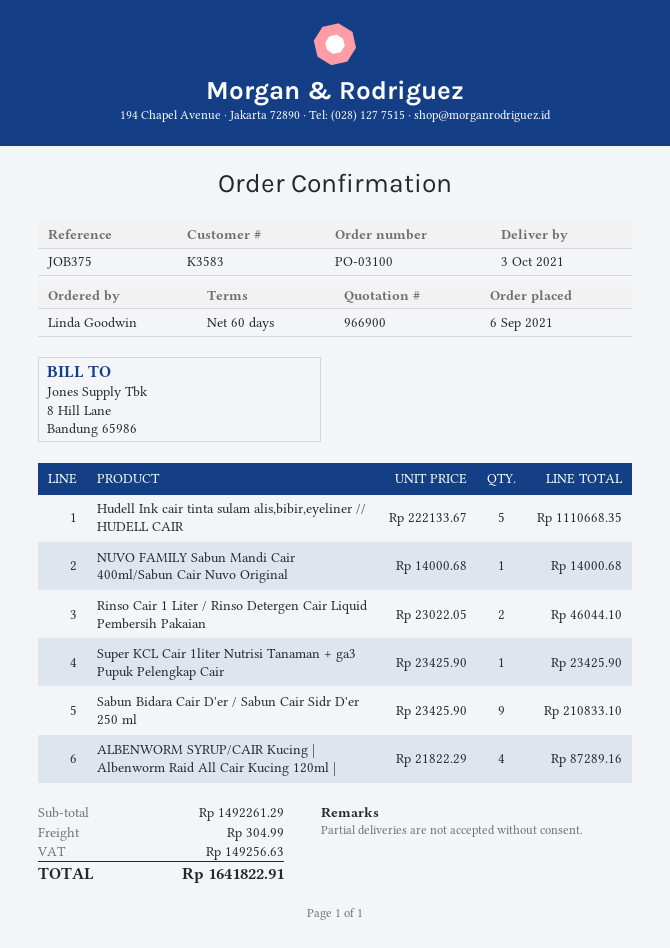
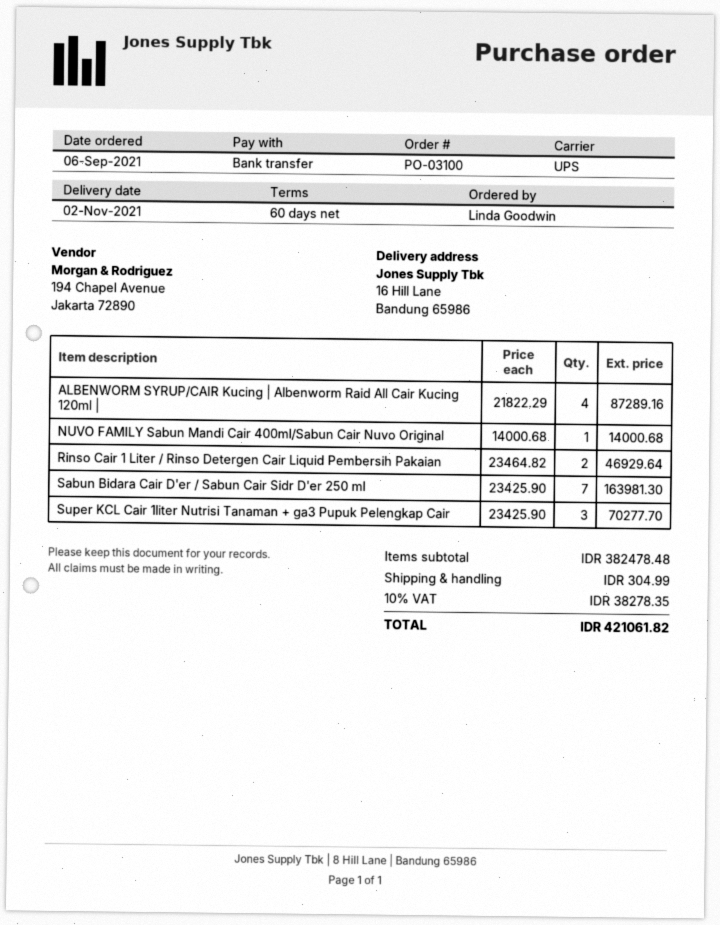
delivery date: 2021-10-03 -> 2021-11-02
Hudell Ink cair tinta sulam alis,bibir,eyeliner // HUDELL CAIR: 5 x 222133.67 = 1110668.35 -> none
Rinso Cair 1 Liter / Rinso Detergen Cair Liquid Pembersih Pakaian: 2 x 23022.05 = 46044.10 -> 2 x 23464.82 = 46929.64
Super KCL Cair 1liter Nutrisi Tanaman + ga3 Pupuk Pelengkap Cair: 1 x 23425.90 = 23425.90 -> 3 x 23425.90 = 70277.70
Sabun Bidara Cair D'er / Sabun Cair Sidr D'er 250 ml: 9 x 23425.90 = 210833.10 -> 7 x 23425.90 = 163981.30
subtotal: 1492261.29 -> 382478.48
tax: 149256.63 -> 38278.35
total: 1641822.91 -> 421061.82

